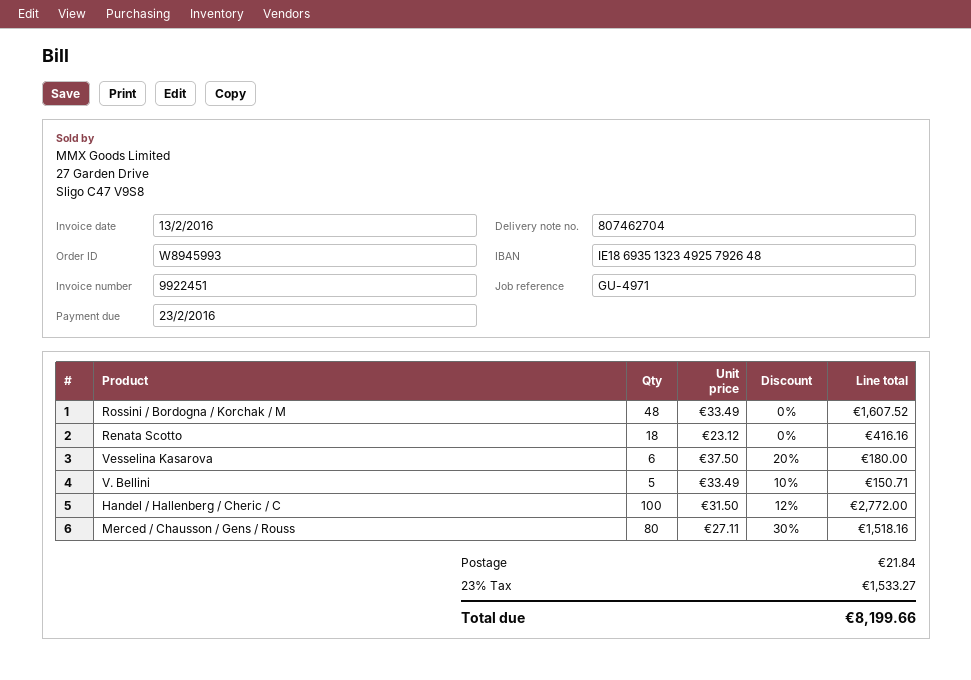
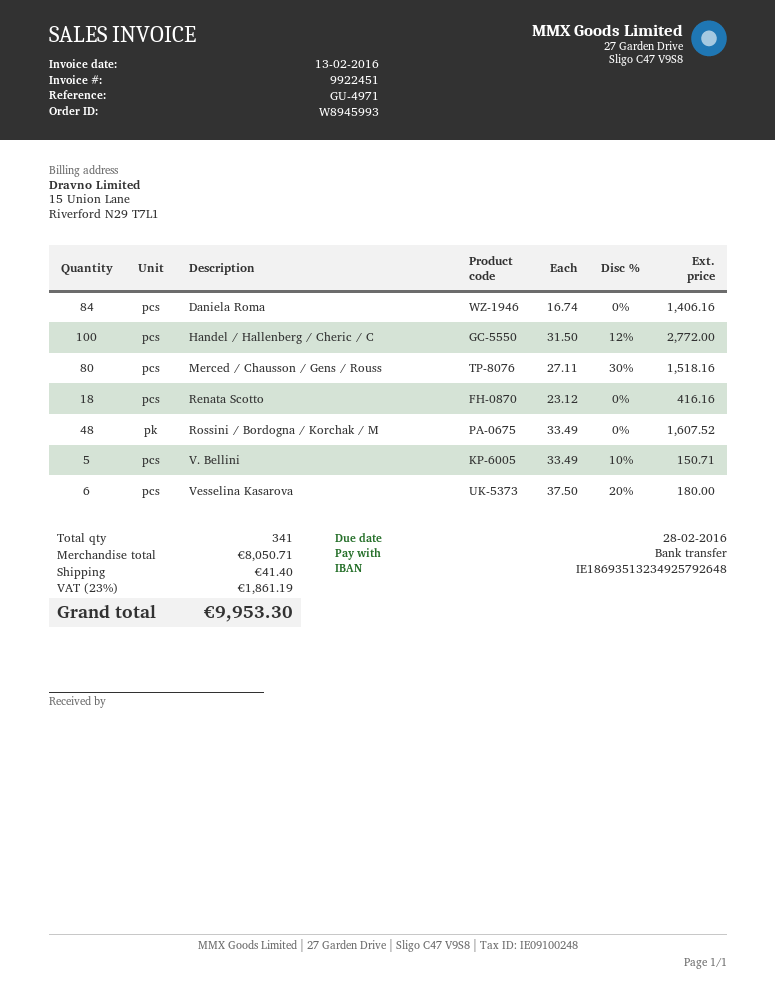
due date: 2016-02-23 -> 2016-02-28
Daniela Roma: none -> 84 x 16.74 = 1406.16
shipping: 21.84 -> 41.40
tax: 23% = 1533.27 -> 23% = 1861.19
total: 8199.66 -> 9953.30

